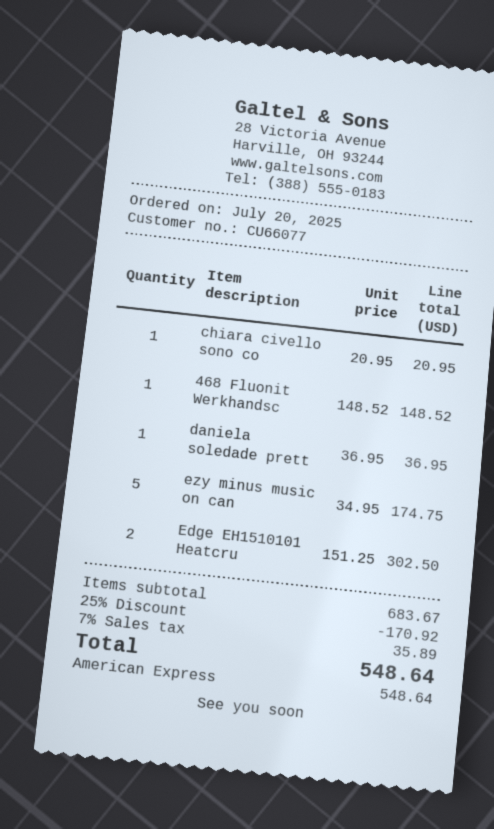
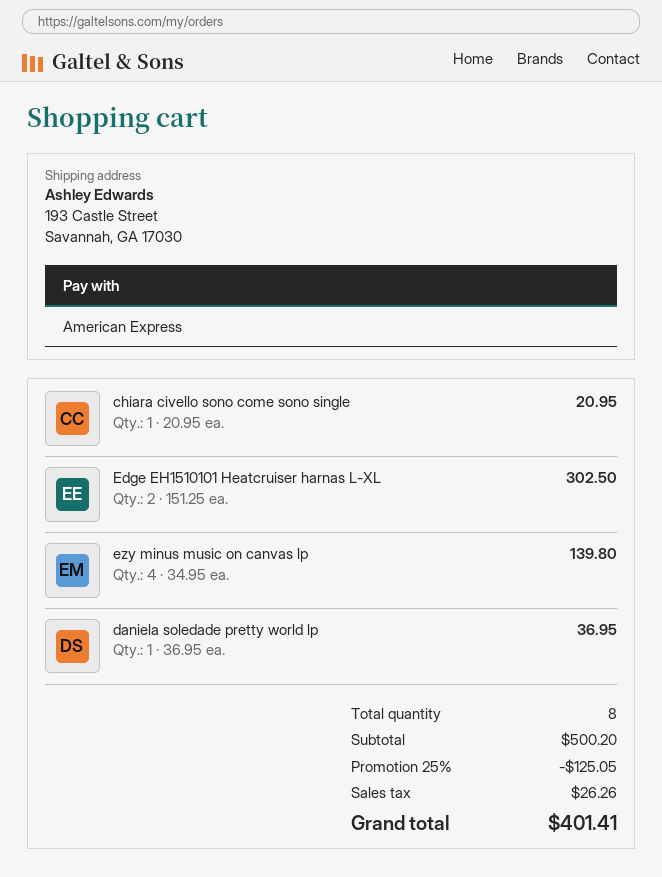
468 Fluonit Werkhandsc: 1 x 148.52 = 148.52 -> none
ezy minus music on can: 5 x 34.95 = 174.75 -> 4 x 34.95 = 139.80
subtotal: 683.67 -> 500.20
discount: 25% = 170.92 -> 25% = 125.05
tax: 35.89 -> 26.26
total: 548.64 -> 401.41

